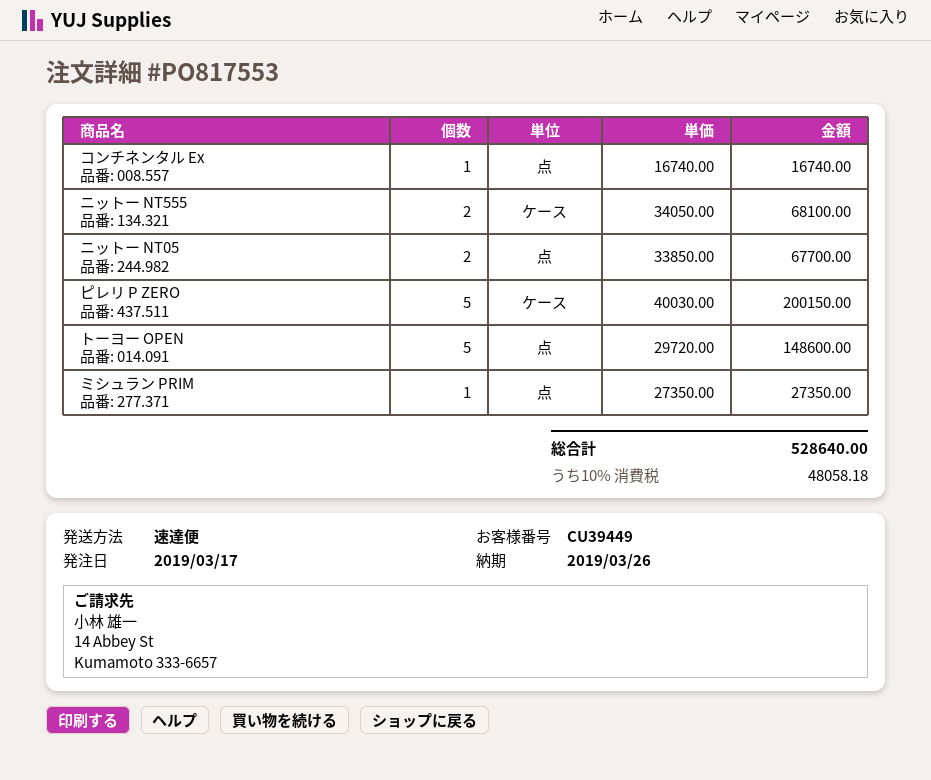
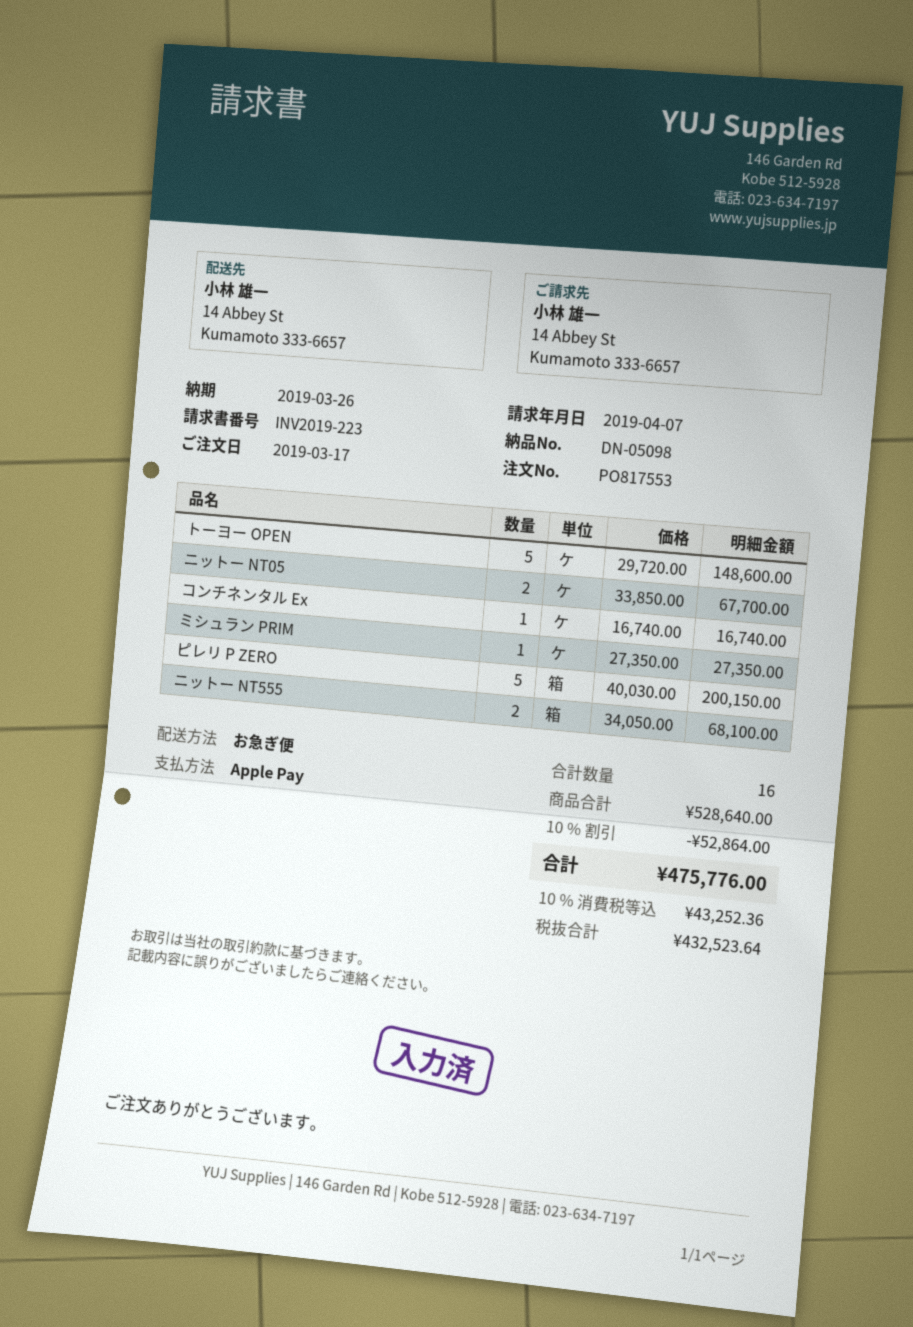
discount: none -> 10% = 52864.00
tax: 10% = 48058.18 -> 10% = 43252.36
total: 528640.00 -> 475776.00

